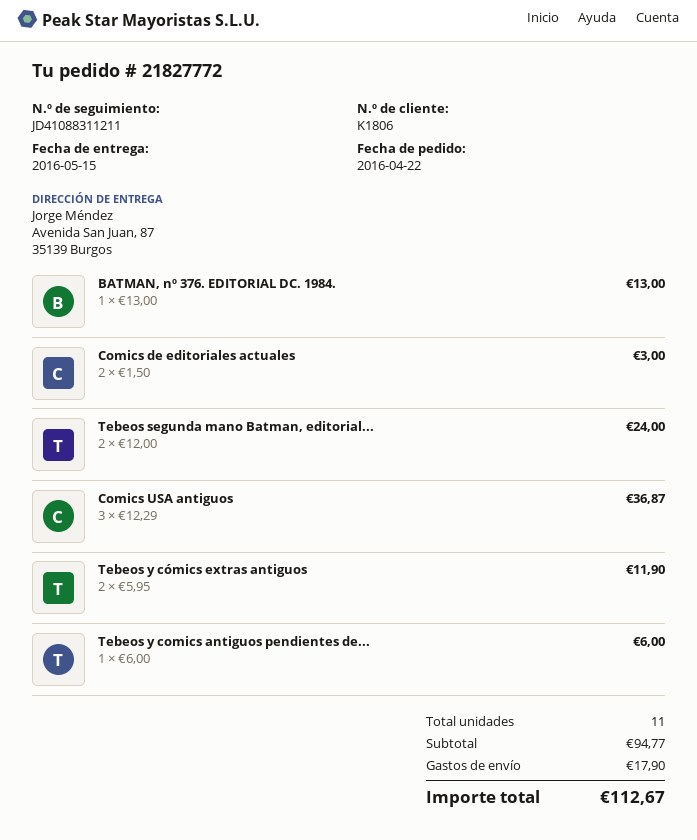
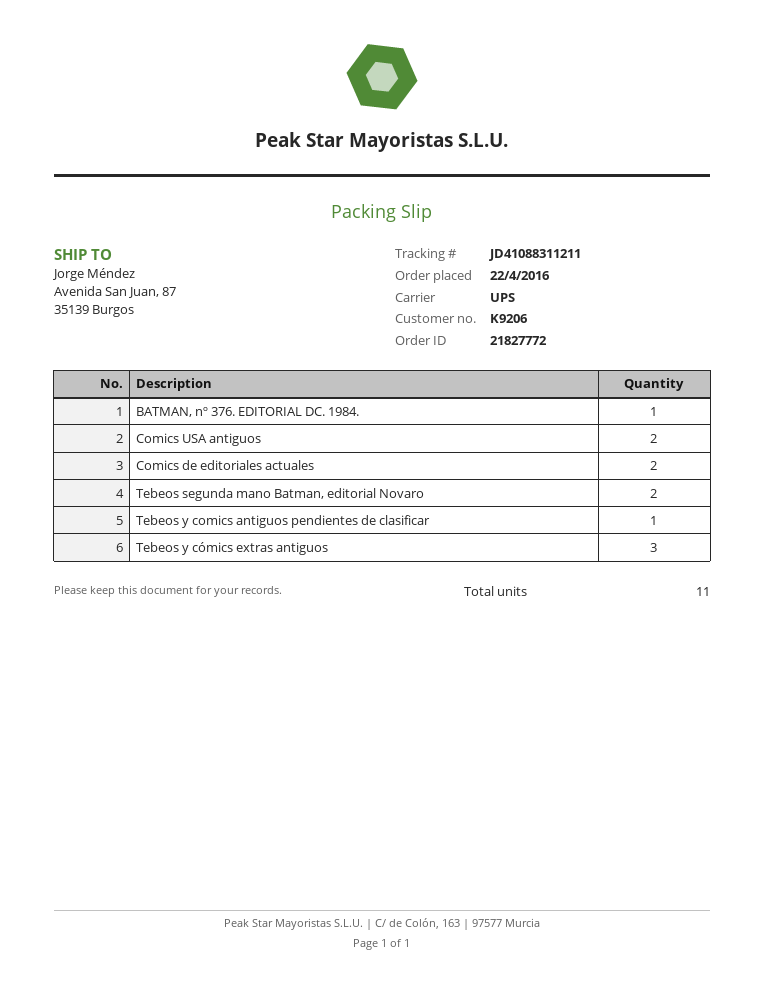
customer number: K1806 -> K9206
Comics USA antiguos: 3 -> 2
Tebeos y cómics extras antiguos: 2 -> 3

